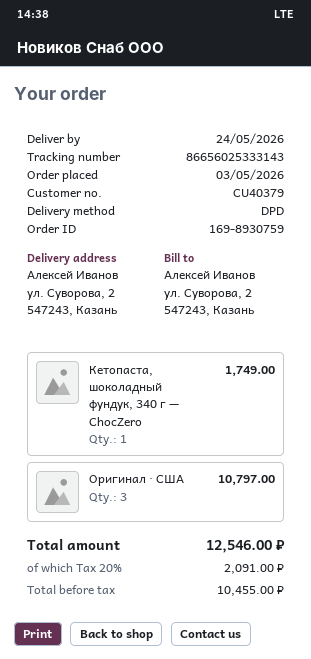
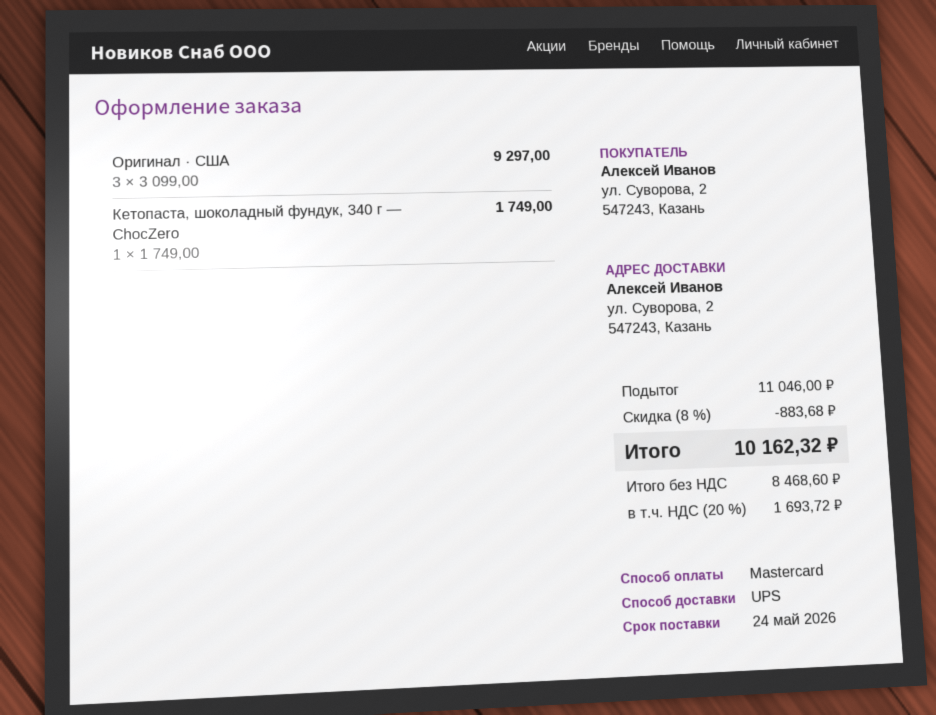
shipping method: DPD -> UPS
Оригинал · США: 3 for 10797.00 -> 3 for 9297.00
discount: none -> 8% = 883.68
net: 10455.00 -> 8468.60
tax: 20% = 2091.00 -> 20% = 1693.72
total: 12546.00 -> 10162.32

